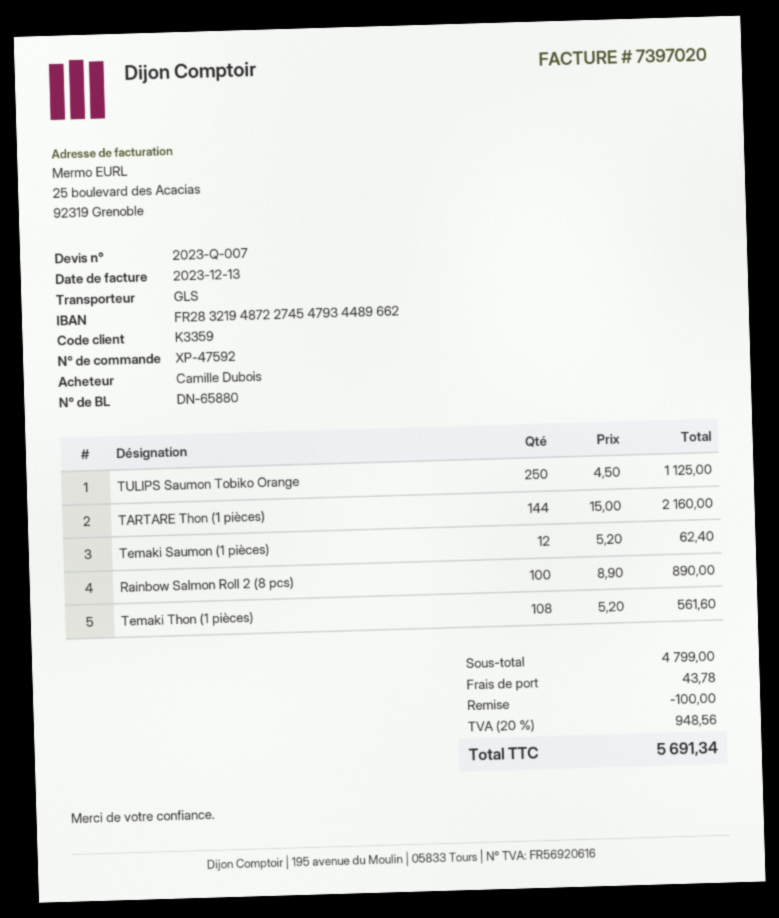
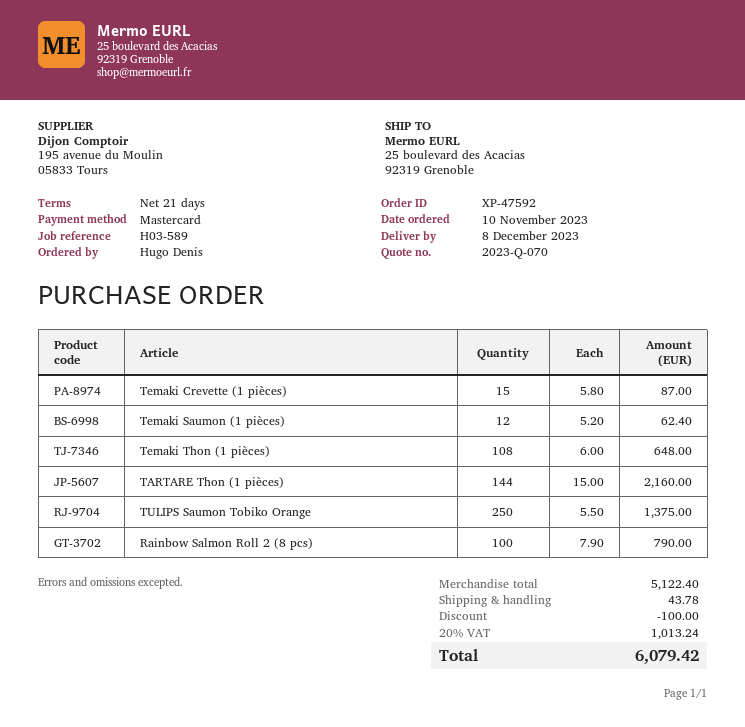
quote number: 2023-Q-007 -> 2023-Q-070
ordered by: Camille Dubois -> Hugo Denis
TULIPS Saumon Tobiko Orange: 250 x 4.50 = 1125.00 -> 250 x 5.50 = 1375.00
Rainbow Salmon Roll 2 (8 pcs): 100 x 8.90 = 890.00 -> 100 x 7.90 = 790.00
Temaki Thon (1 pièces): 108 x 5.20 = 561.60 -> 108 x 6.00 = 648.00
Temaki Crevette (1 pièces): none -> 15 x 5.80 = 87.00
subtotal: 4799.00 -> 5122.40
tax: 20% = 948.56 -> 20% = 1013.24
total: 5691.34 -> 6079.42

